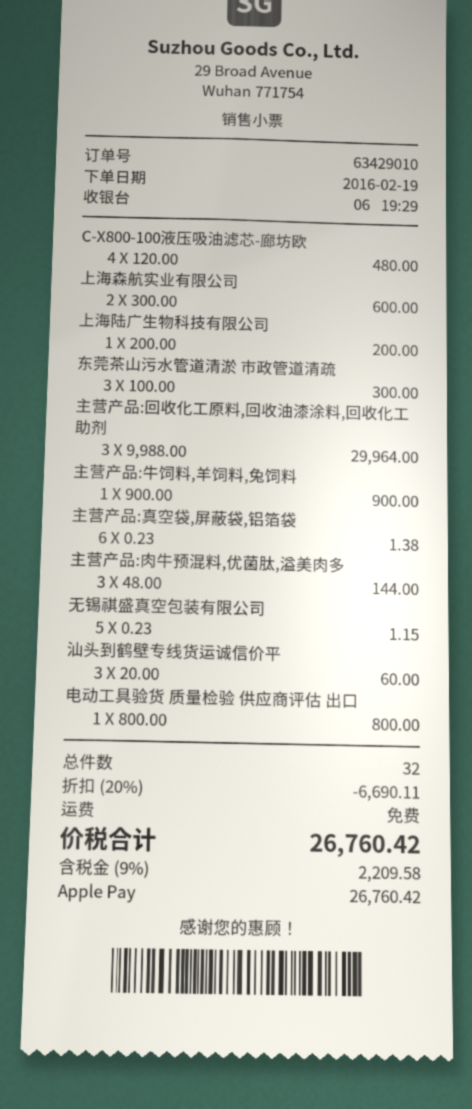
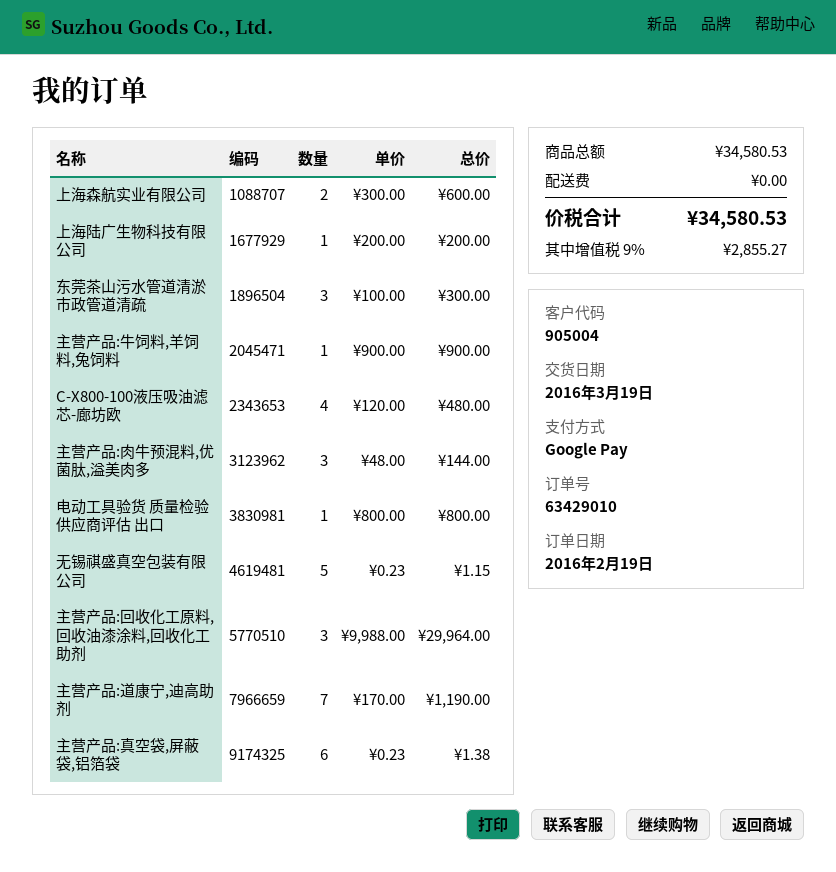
payment method: Apple Pay -> Google Pay
汕头到鹤壁专线货运诚信价平: 3 x 20.00 = 60.00 -> none
主营产品:道康宁,迪高助剂: none -> 7 x 170.00 = 1190.00
discount: 20% = 6690.11 -> none
tax: 9% = 2209.58 -> 9% = 2855.27
total: 26760.42 -> 34580.53

